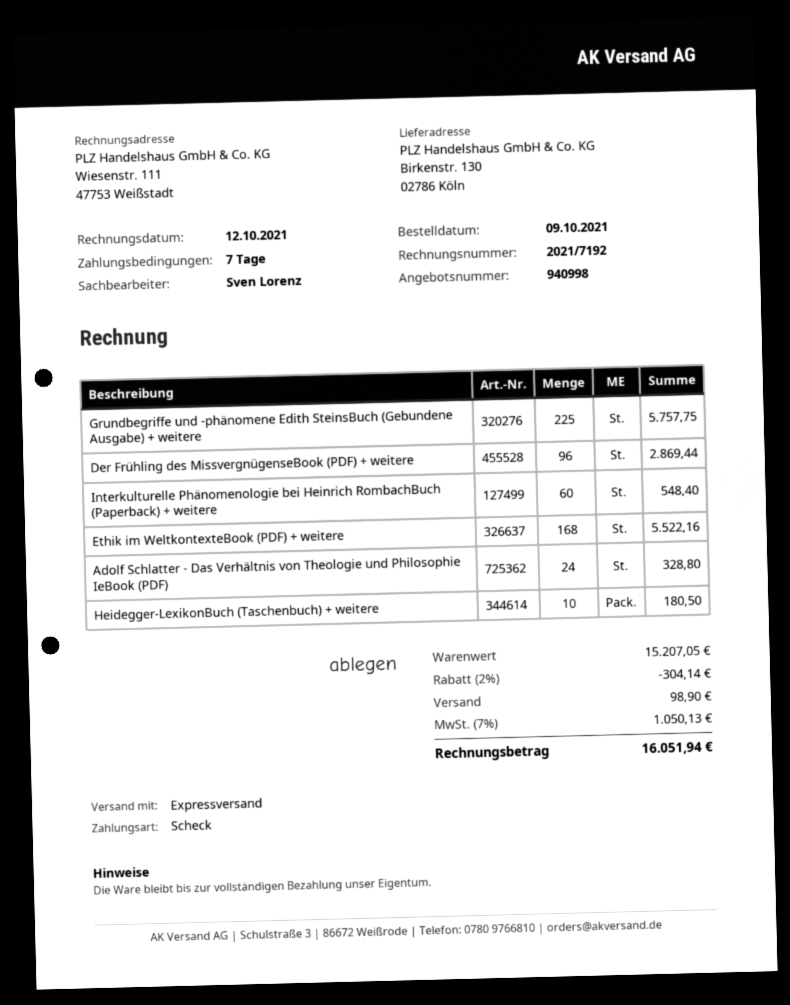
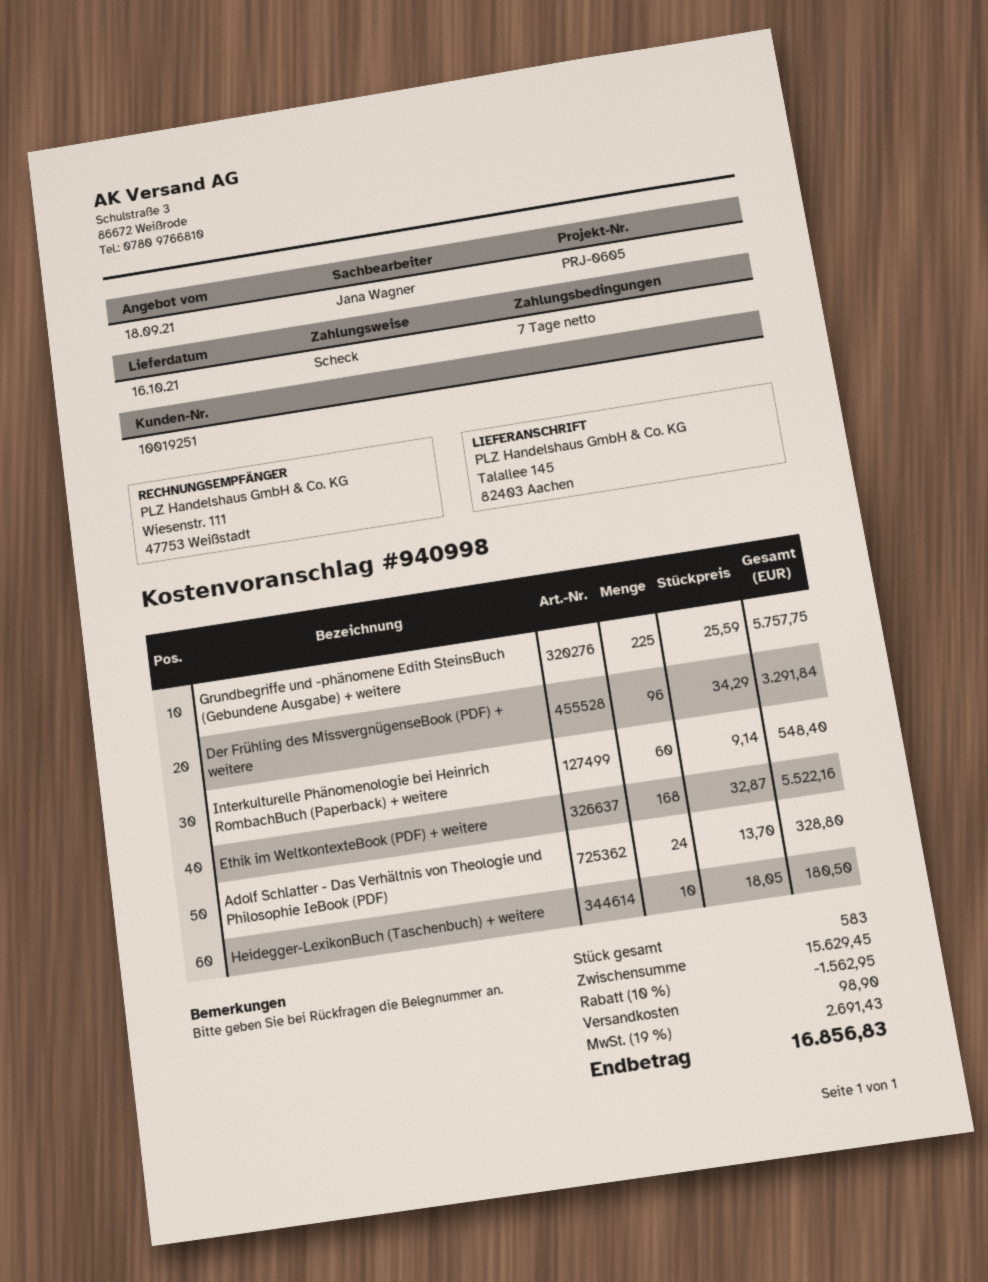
sales rep: Sven Lorenz -> Jana Wagner
ship to: Birkenstr. 130, 02786 Köln -> Talallee 145, 82403 Aachen
Der Frühling des MissvergnügenseBook (PDF) + weitere: 96 for 2869.44 -> 96 for 3291.84
subtotal: 15207.05 -> 15629.45
discount: 2% = 304.14 -> 10% = 1562.95
tax: 7% = 1050.13 -> 19% = 2691.43
total: 16051.94 -> 16856.83

